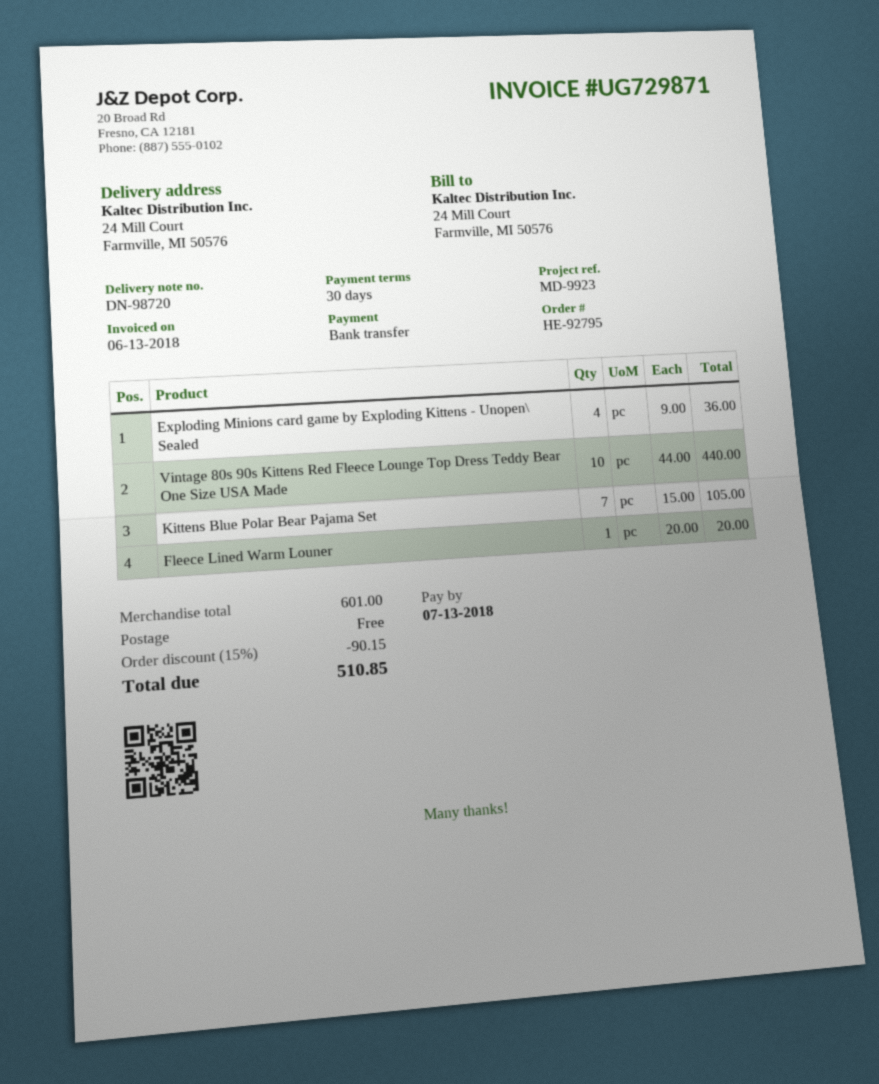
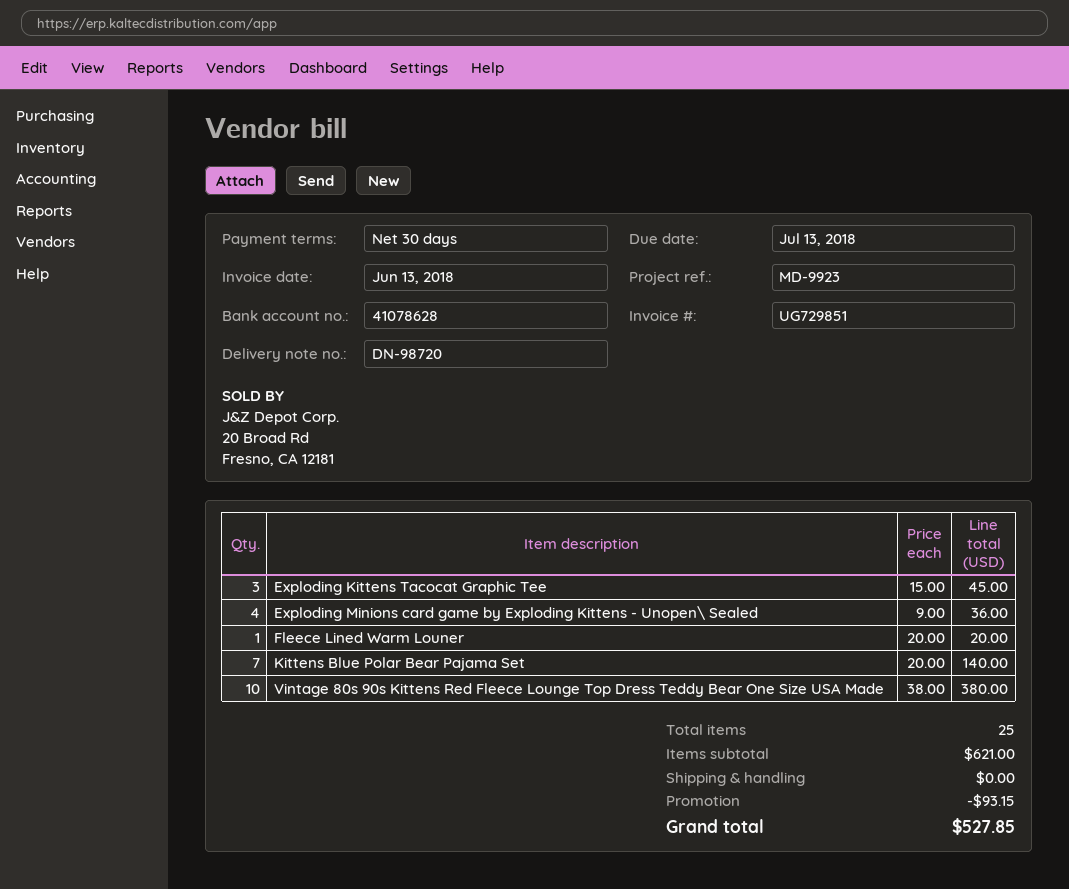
invoice number: UG729871 -> UG729851
Vintage 80s 90s Kittens Red Fleece Lounge Top Dress Teddy Bear One Size USA Made: 10 x 44.00 = 440.00 -> 10 x 38.00 = 380.00
Kittens Blue Polar Bear Pajama Set: 7 x 15.00 = 105.00 -> 7 x 20.00 = 140.00
Exploding Kittens Tacocat Graphic Tee: none -> 3 x 15.00 = 45.00
subtotal: 601.00 -> 621.00
discount: 90.15 -> 93.15
total: 510.85 -> 527.85

